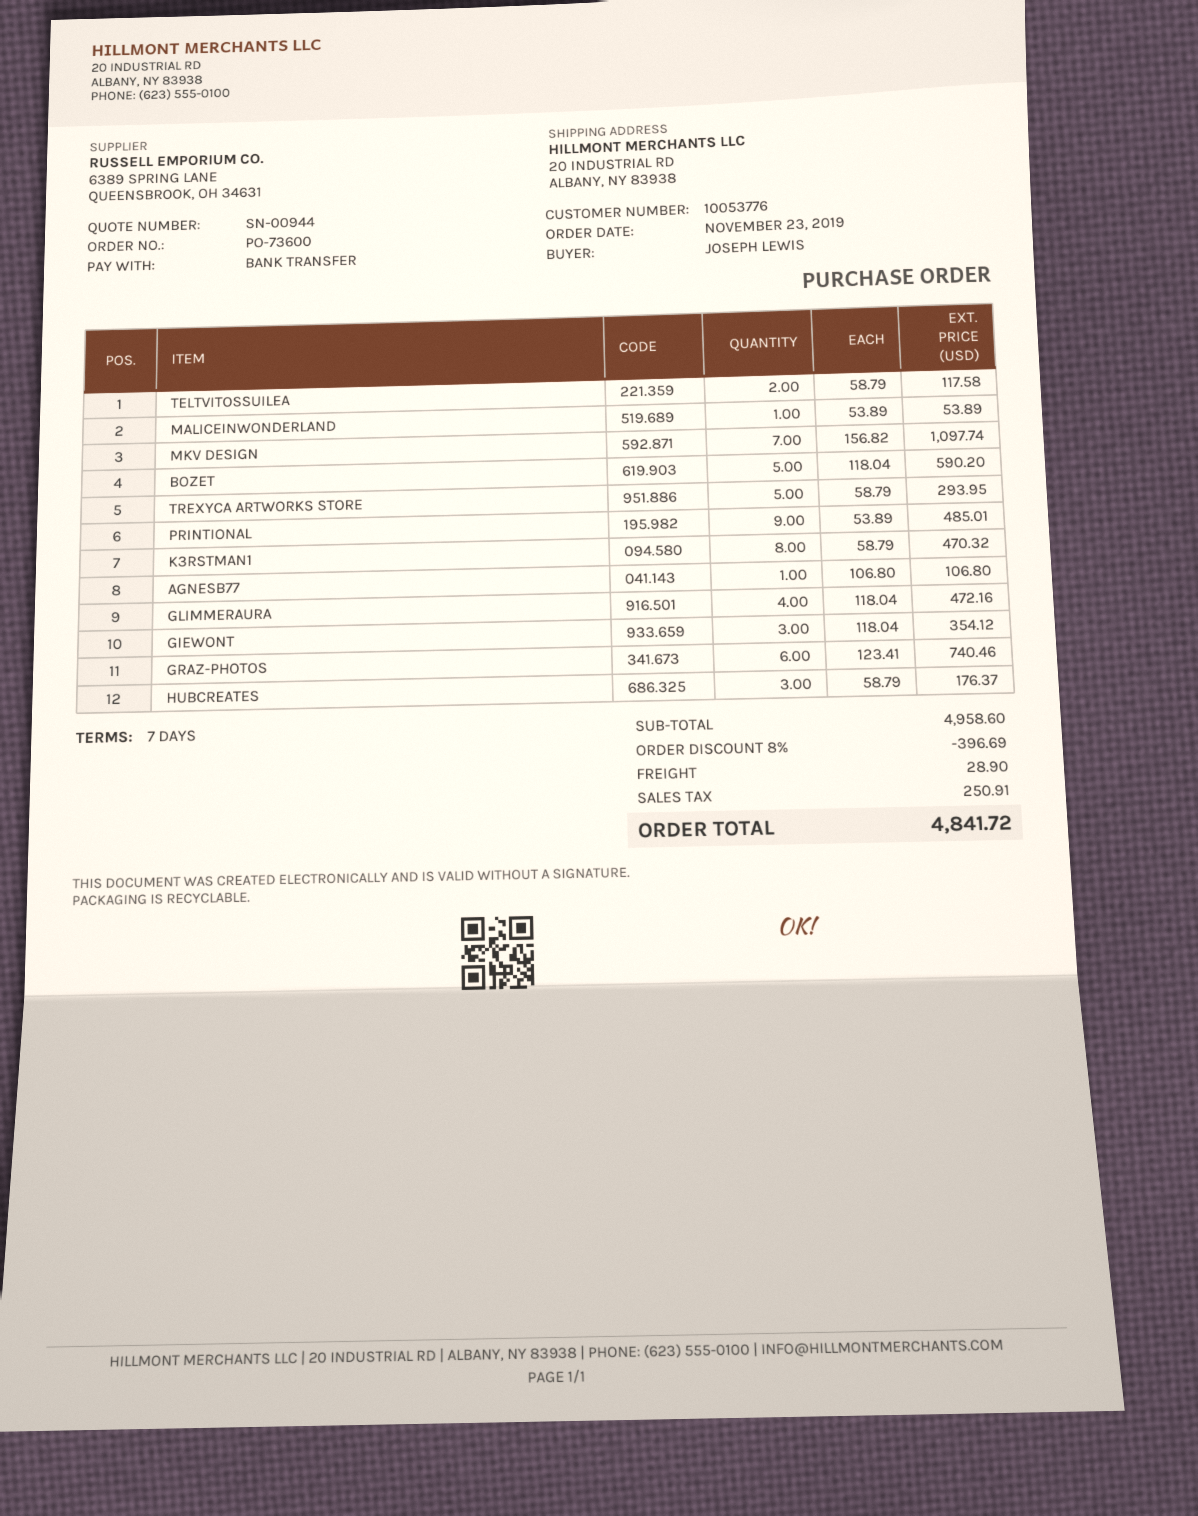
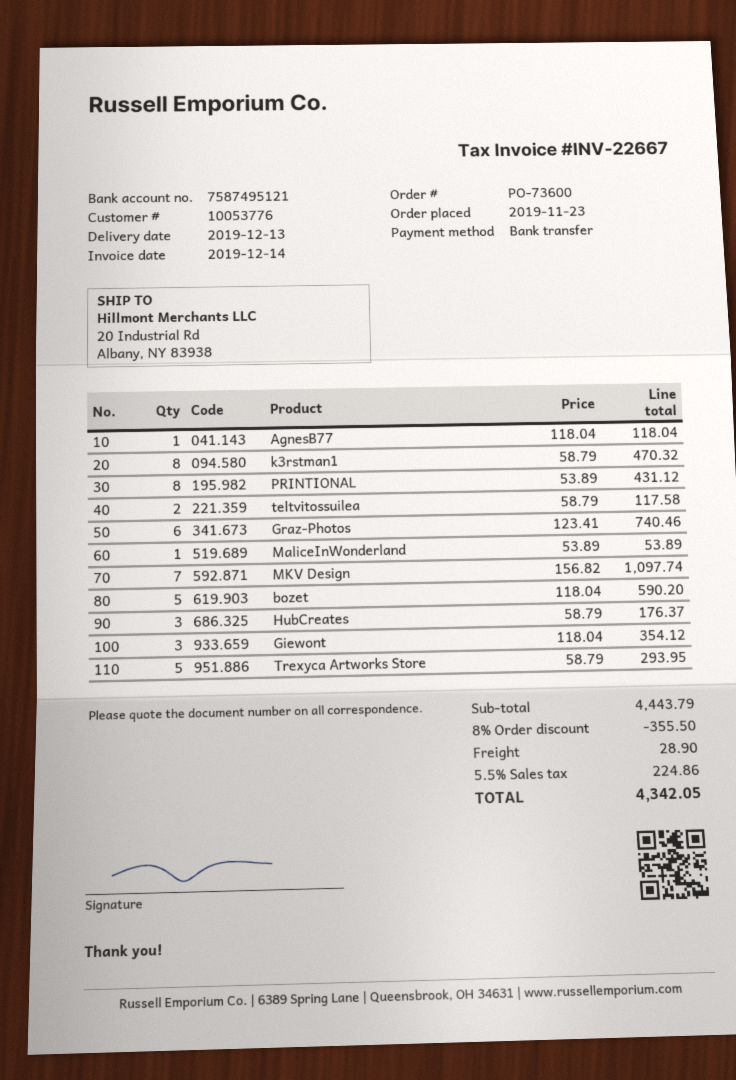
PRINTIONAL: 9 x 53.89 = 485.01 -> 8 x 53.89 = 431.12
AGNESB77: 1 x 106.80 = 106.80 -> 1 x 118.04 = 118.04
GLIMMERAURA: 4 x 118.04 = 472.16 -> none
subtotal: 4958.60 -> 4443.79
discount: 8% = 396.69 -> 8% = 355.50
tax: 250.91 -> 224.86
total: 4841.72 -> 4342.05

